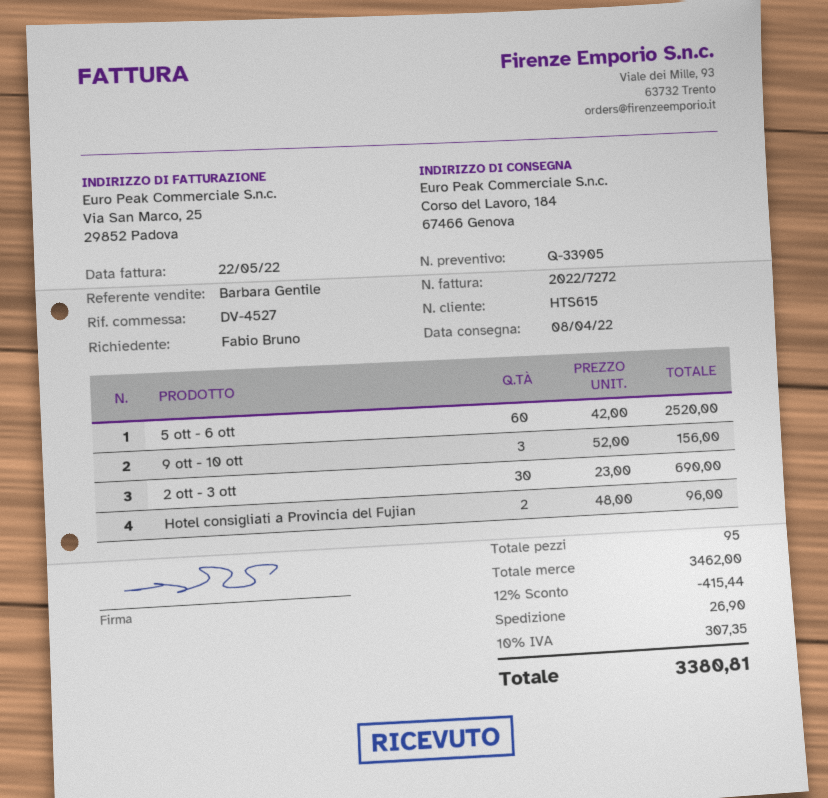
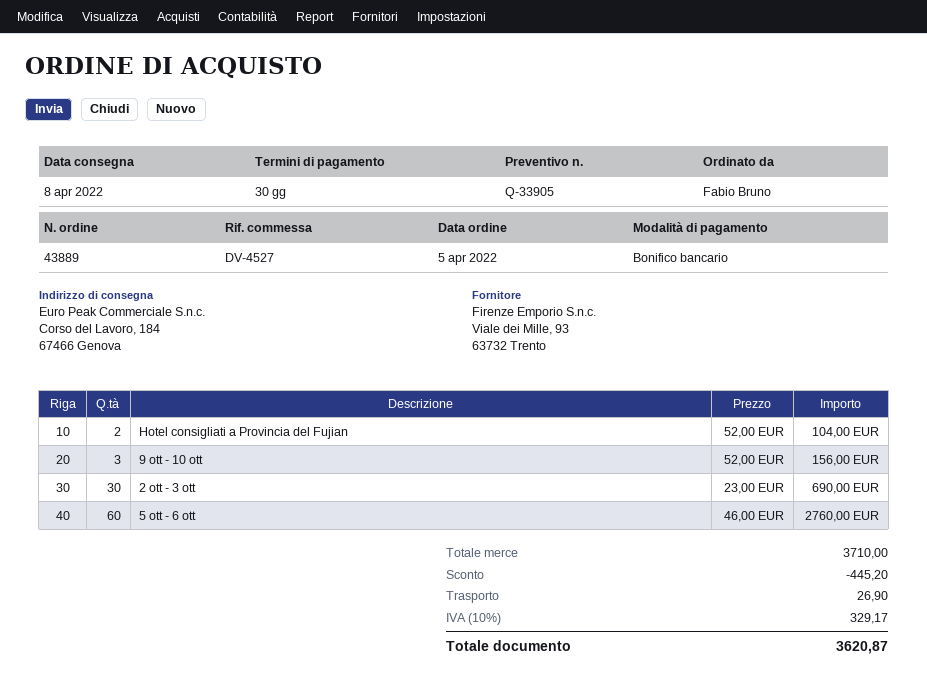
5 ott - 6 ott: 60 x 42.00 = 2520.00 -> 60 x 46.00 = 2760.00
Hotel consigliati a Provincia del Fujian: 2 x 48.00 = 96.00 -> 2 x 52.00 = 104.00
subtotal: 3462.00 -> 3710.00
discount: 415.44 -> 445.20
tax: 10% = 307.35 -> 10% = 329.17
total: 3380.81 -> 3620.87

